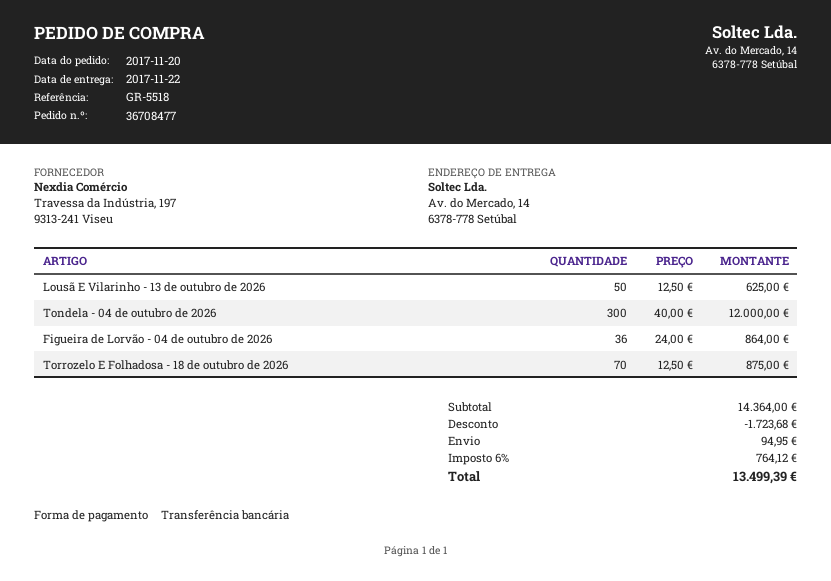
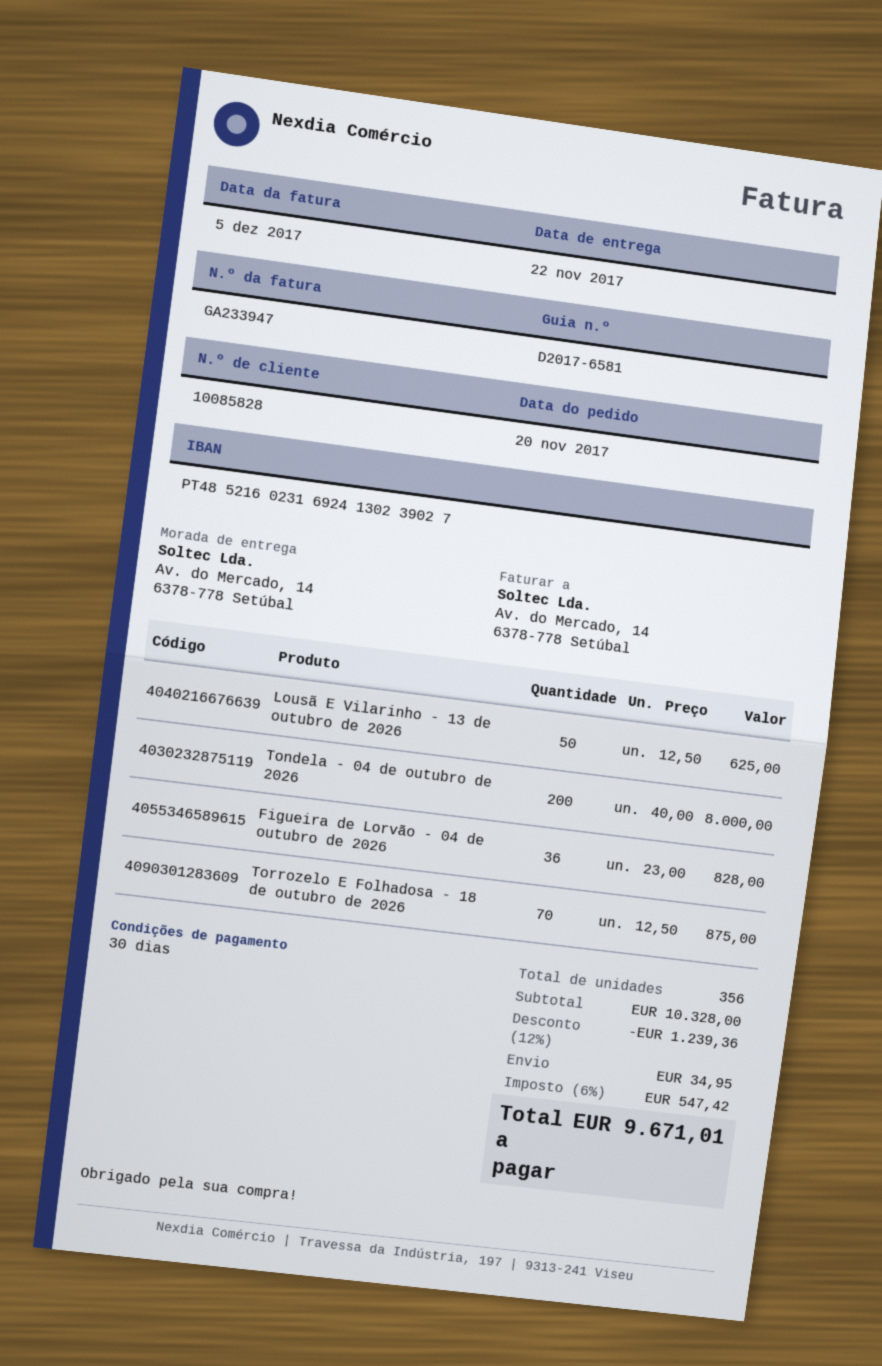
Tondela - 04 de outubro de 2026: 300 x 40.00 = 12000.00 -> 200 x 40.00 = 8000.00
Figueira de Lorvão - 04 de outubro de 2026: 36 x 24.00 = 864.00 -> 36 x 23.00 = 828.00
subtotal: 14364.00 -> 10328.00
discount: 1723.68 -> 1239.36
shipping: 94.95 -> 34.95
tax: 6% = 764.12 -> 6% = 547.42
total: 13499.39 -> 9671.01

